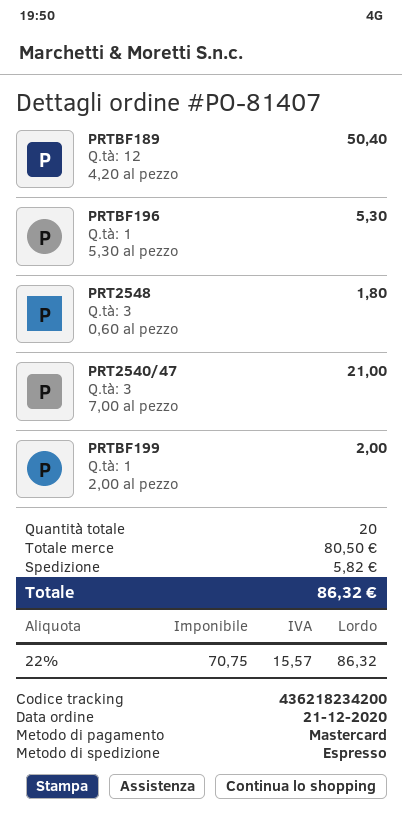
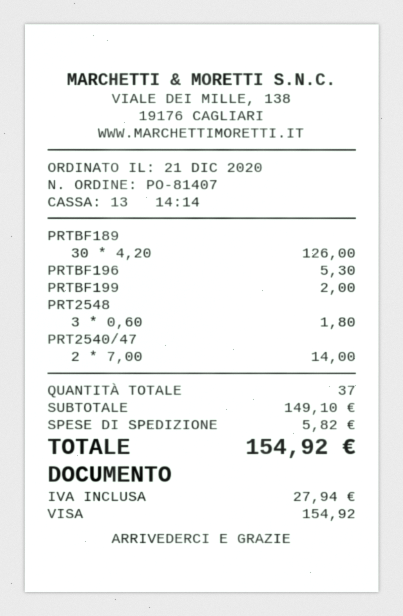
payment method: Mastercard -> Visa
PRTBF189: 12 x 4.20 = 50.40 -> 30 x 4.20 = 126.00
PRT2540/47: 3 x 7.00 = 21.00 -> 2 x 7.00 = 14.00
total quantity: 20 -> 37
subtotal: 80.50 -> 149.10
tax: 15.57 -> 27.94
total: 86.32 -> 154.92

